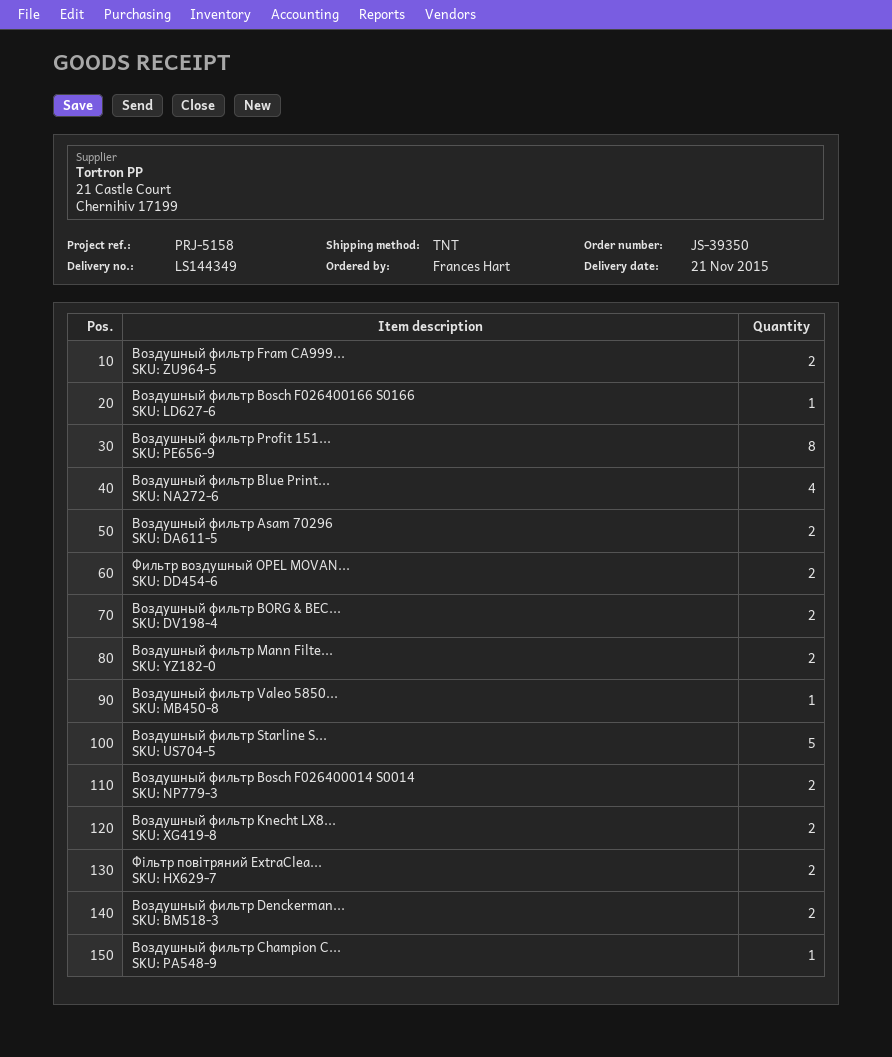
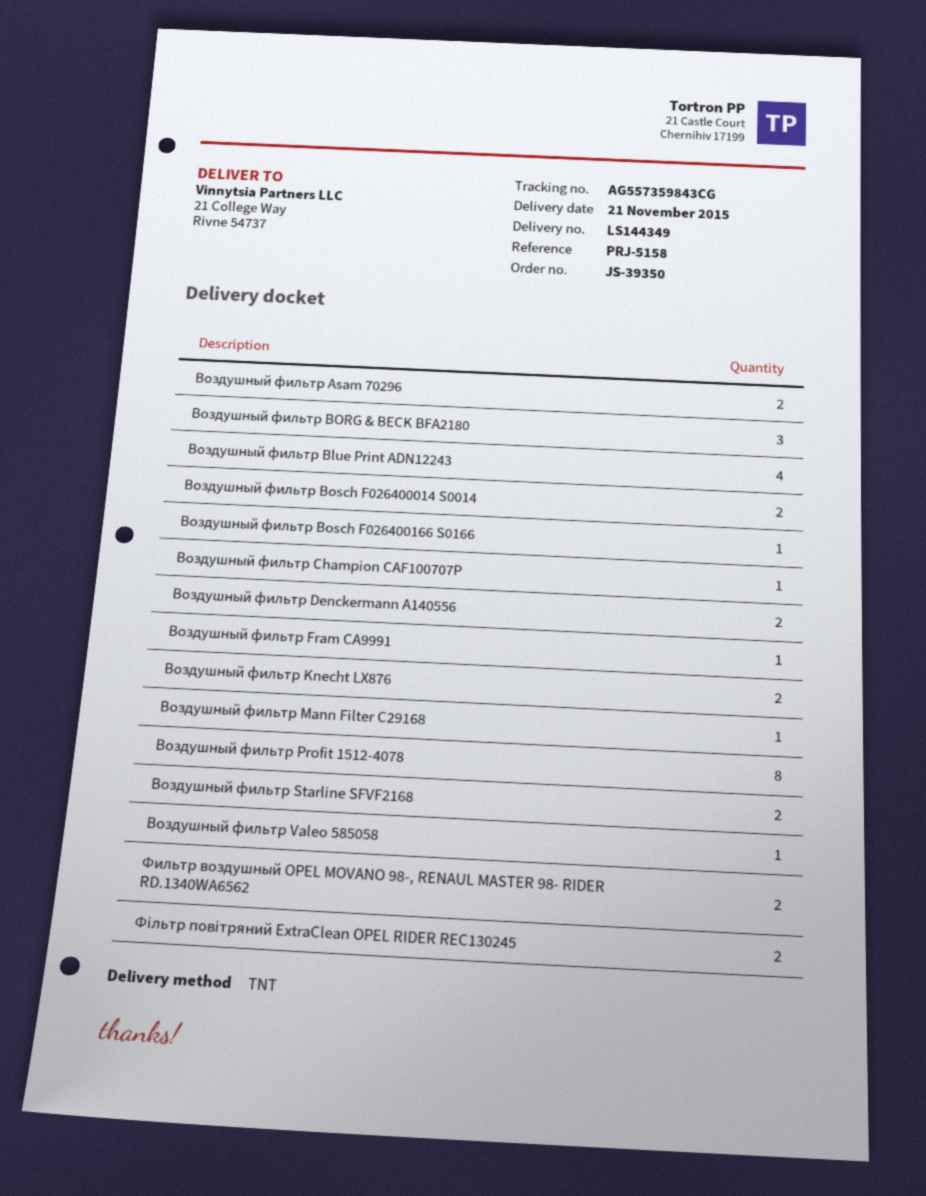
Воздушный фильтр Fram CA999...: 2 -> 1
Воздушный фильтр BORG & BEC...: 2 -> 3
Воздушный фильтр Mann Filte...: 2 -> 1
Воздушный фильтр Starline S...: 5 -> 2

